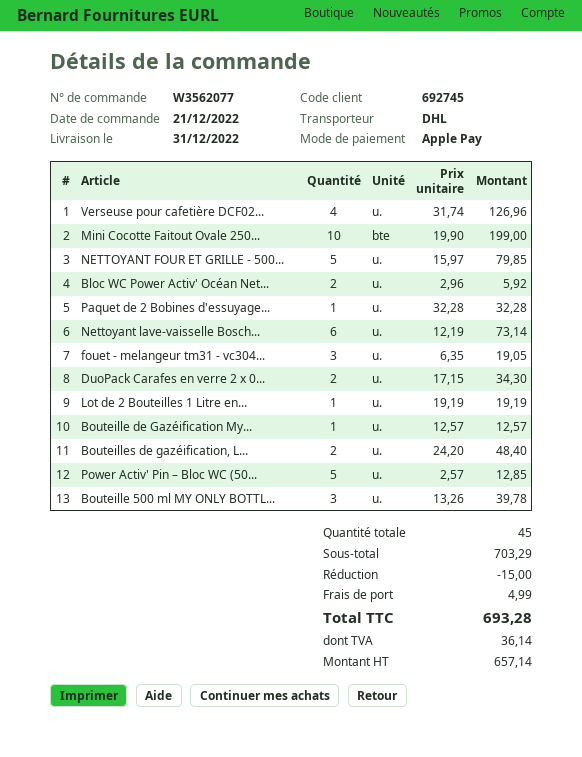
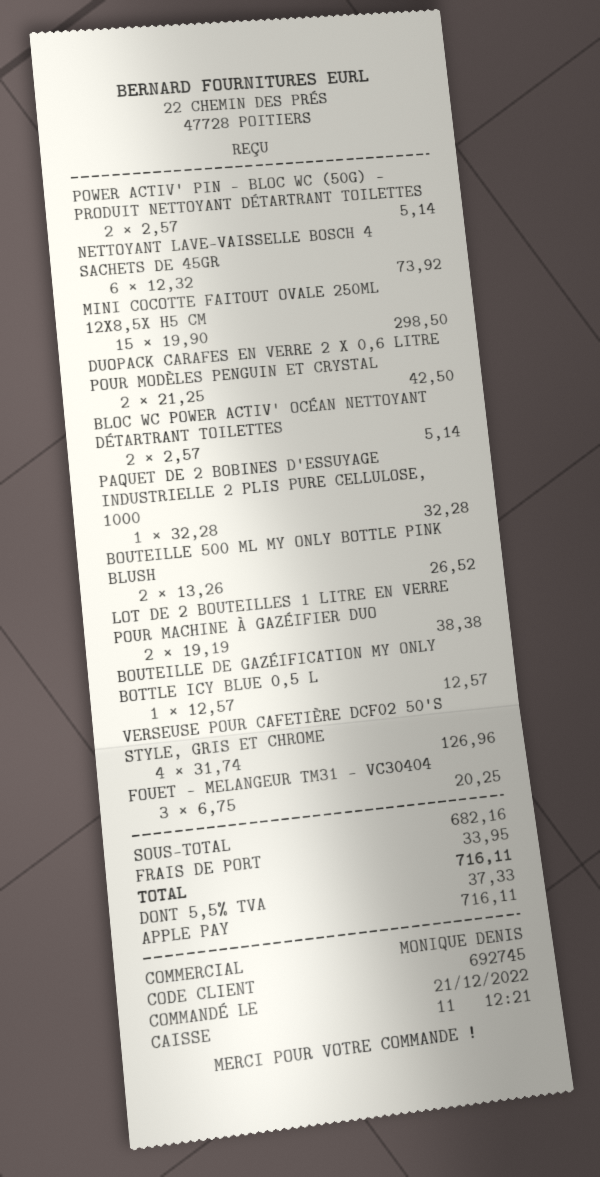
Mini Cocotte Faitout Ovale 250...: 10 x 19.90 = 199.00 -> 15 x 19.90 = 298.50
NETTOYANT FOUR ET GRILLE - 500...: 5 x 15.97 = 79.85 -> none
Bloc WC Power Activ' Océan Net...: 2 x 2.96 = 5.92 -> 2 x 2.57 = 5.14
Nettoyant lave-vaisselle Bosch...: 6 x 12.19 = 73.14 -> 6 x 12.32 = 73.92
fouet - melangeur tm31 - vc304...: 3 x 6.35 = 19.05 -> 3 x 6.75 = 20.25
DuoPack Carafes en verre 2 x 0...: 2 x 17.15 = 34.30 -> 2 x 21.25 = 42.50
Lot de 2 Bouteilles 1 Litre en...: 1 x 19.19 = 19.19 -> 2 x 19.19 = 38.38
Bouteilles de gazéification, L...: 2 x 24.20 = 48.40 -> none
Power Activ' Pin – Bloc WC (50...: 5 x 2.57 = 12.85 -> 2 x 2.57 = 5.14
Bouteille 500 ml MY ONLY BOTTL...: 3 x 13.26 = 39.78 -> 2 x 13.26 = 26.52
subtotal: 703.29 -> 682.16
discount: 15.00 -> none
shipping: 4.99 -> 33.95
tax: 36.14 -> 37.33
total: 693.28 -> 716.11

